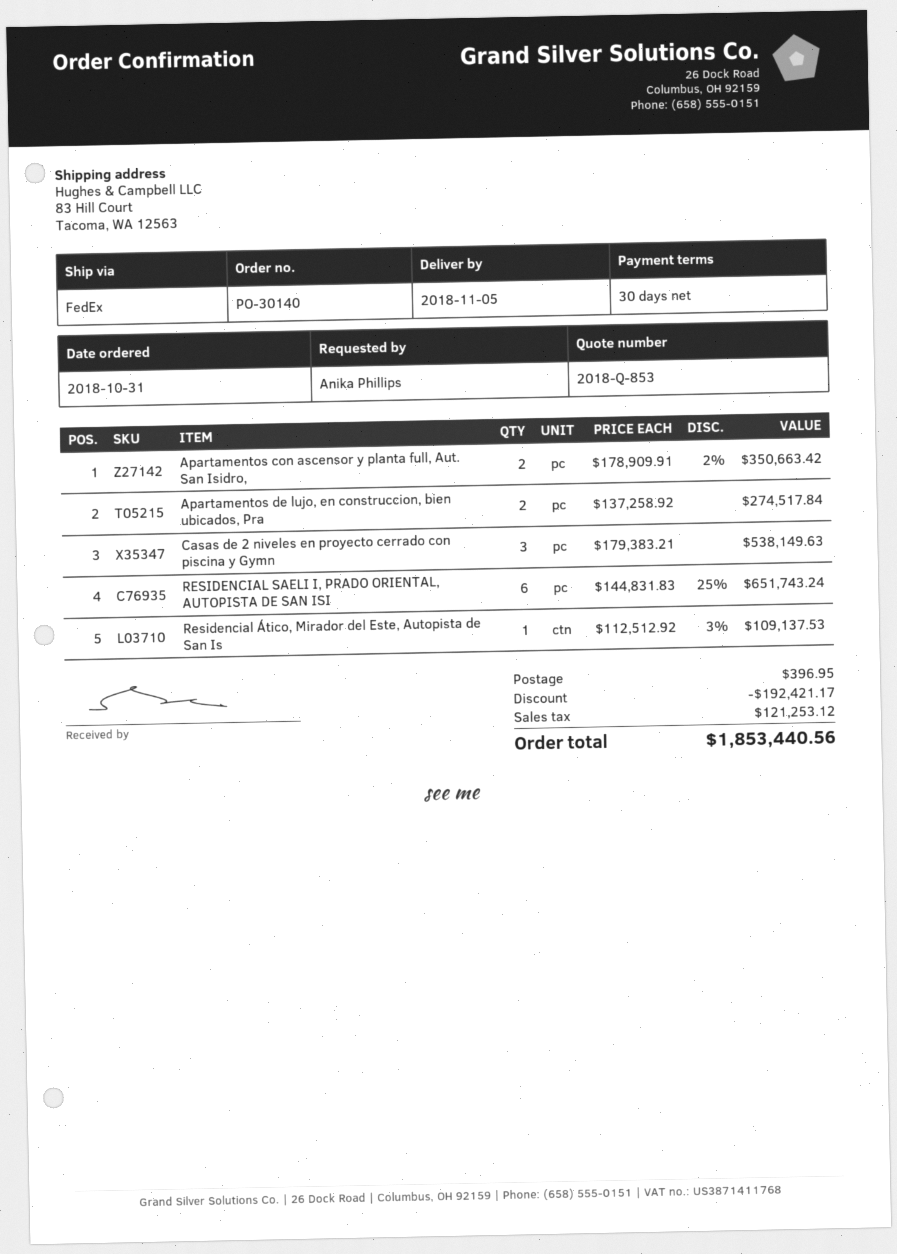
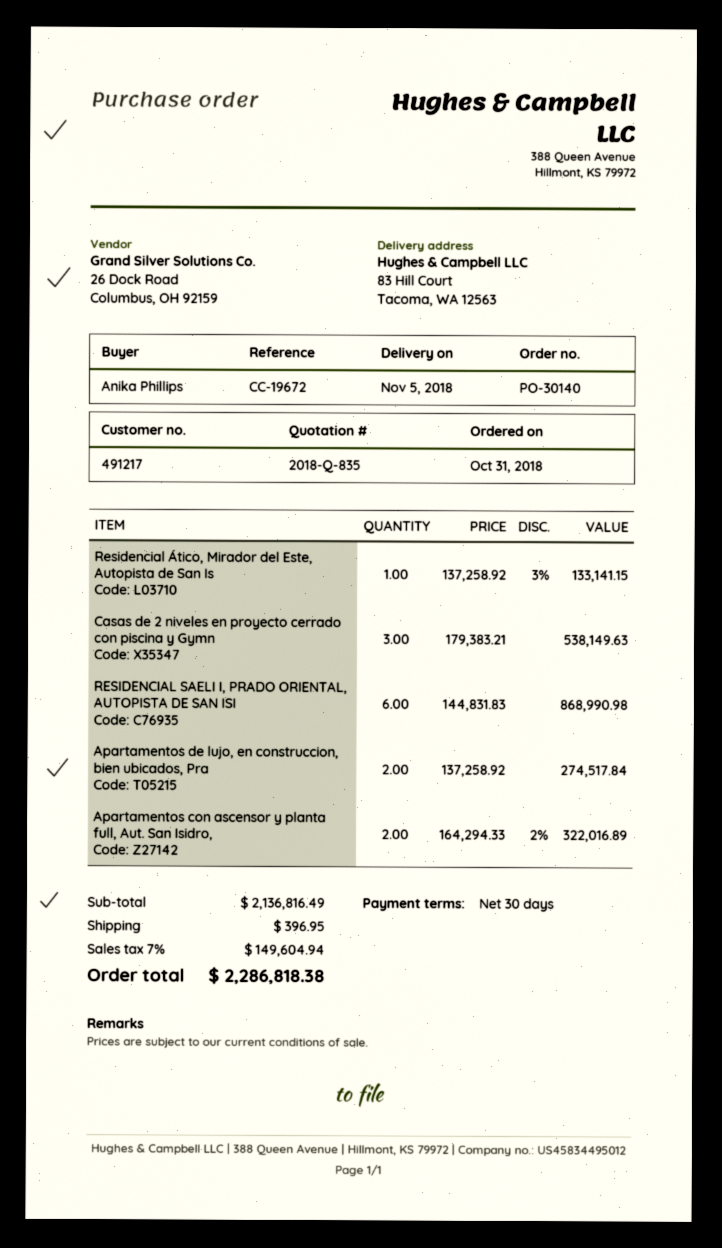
quote number: 2018-Q-853 -> 2018-Q-835
Apartamentos con ascensor y planta full, Aut. San Isidro,: 2 x 178909.91 - 2% = 350663.42 -> 2 x 164294.33 - 2% = 322016.89
RESIDENCIAL SAELI I, PRADO ORIENTAL, AUTOPISTA DE SAN ISI: 6 x 144831.83 - 25% = 651743.24 -> 6 x 144831.83 = 868990.98
Residencial Ático, Mirador del Este, Autopista de San Is: 1 x 112512.92 - 3% = 109137.53 -> 1 x 137258.92 - 3% = 133141.15
discount: 192421.17 -> none
tax: 121253.12 -> 149604.94
total: 1853440.56 -> 2286818.38

